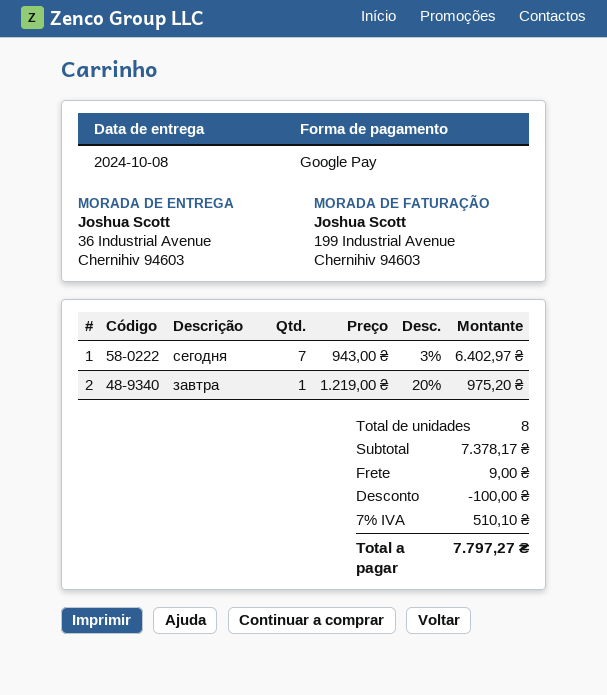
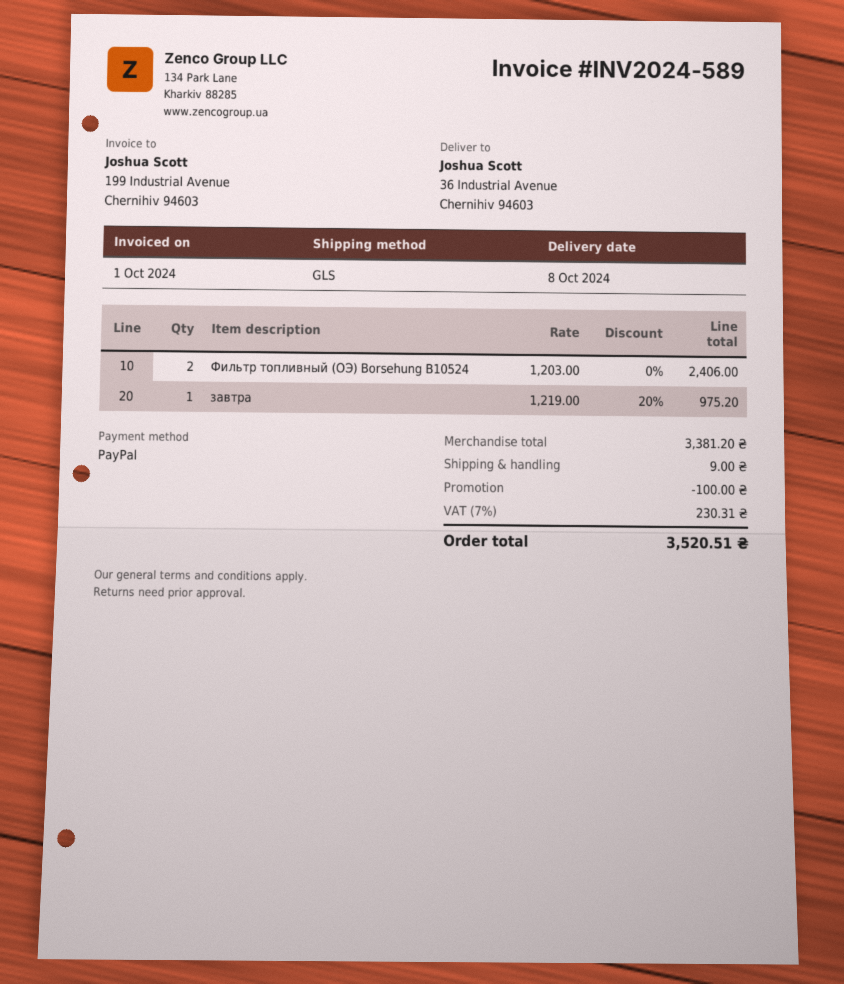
payment method: Google Pay -> PayPal
сегодня: 7 x 943.00 - 3% = 6402.97 -> none
Фильтр топливный (ОЭ) Borsehung B10524: none -> 2 x 1203.00 = 2406.00
subtotal: 7378.17 -> 3381.20
tax: 7% = 510.10 -> 7% = 230.31
total: 7797.27 -> 3520.51

